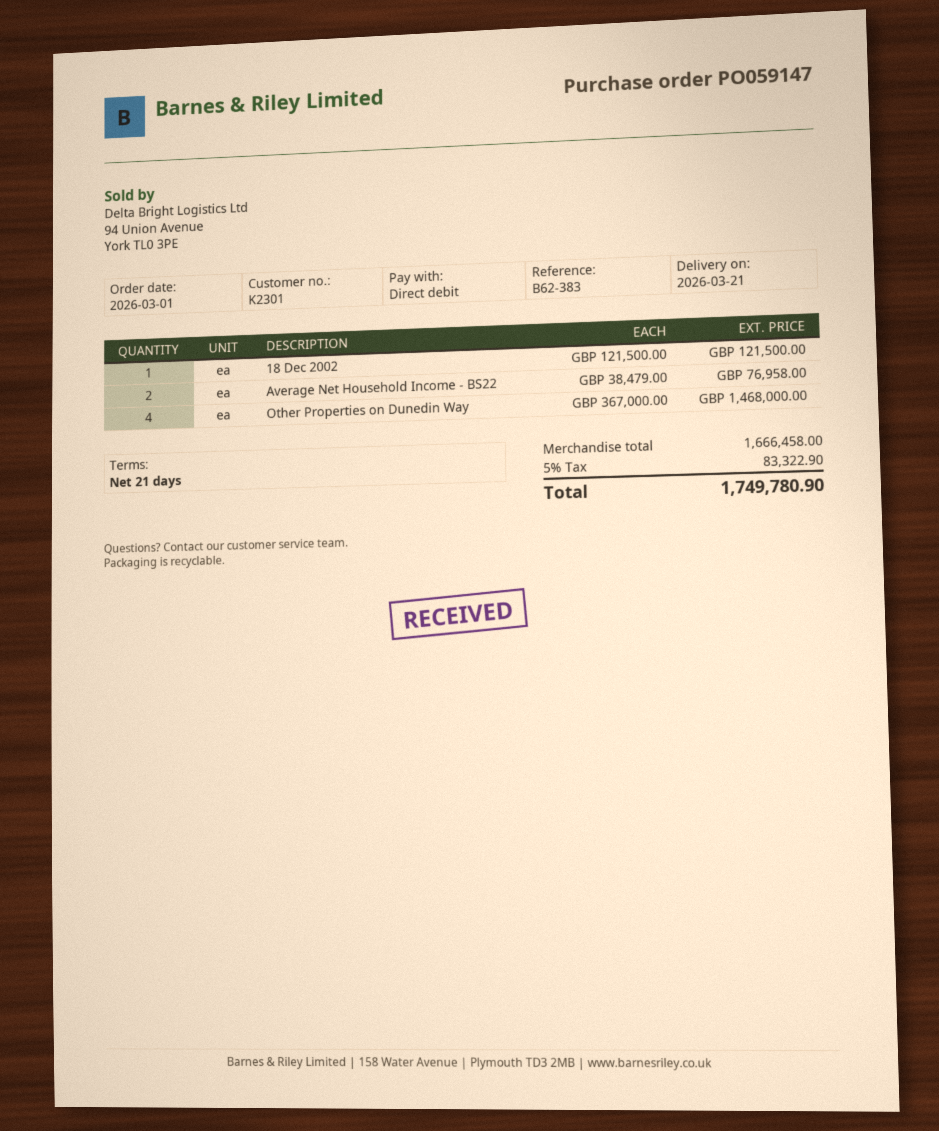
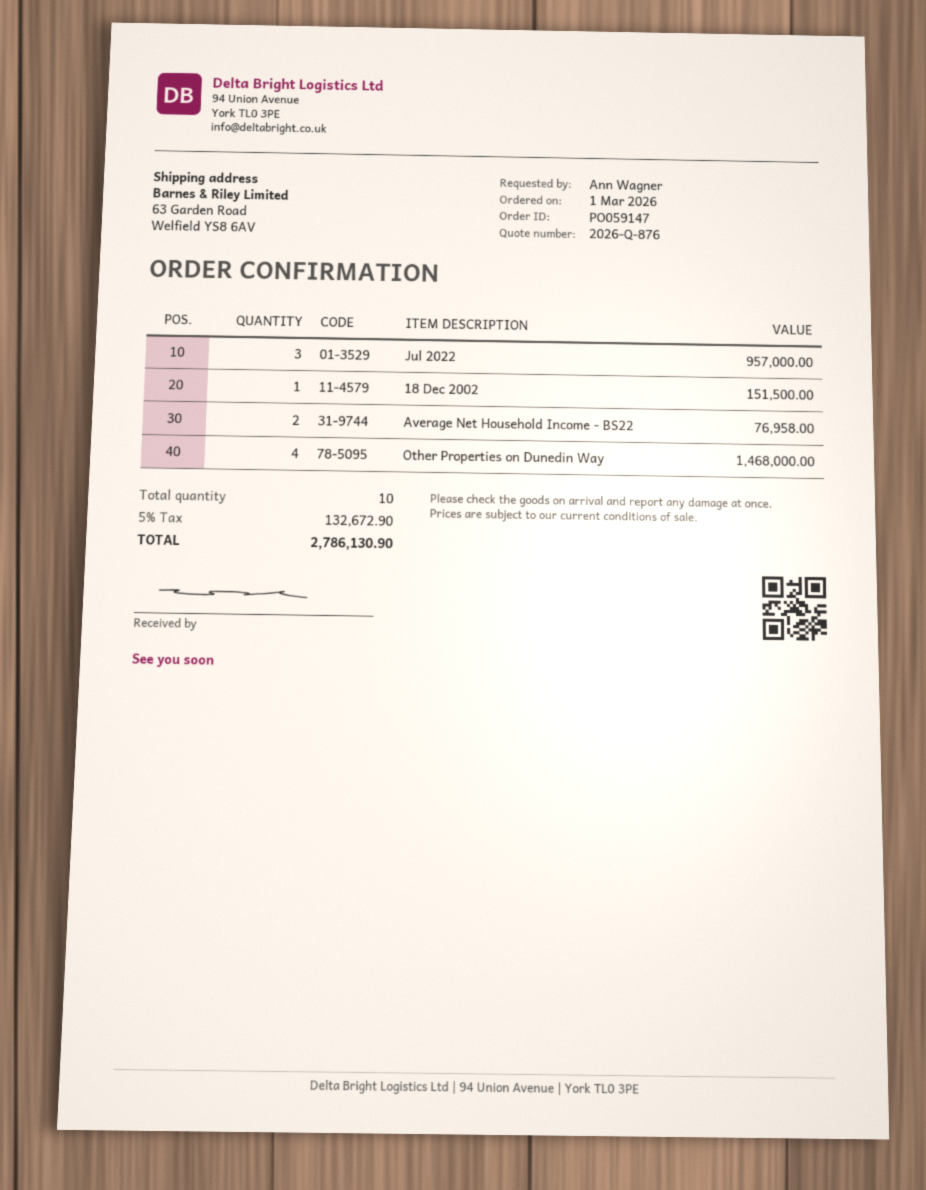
18 Dec 2002: 1 for 121500.00 -> 1 for 151500.00
Jul 2022: none -> 3 for 957000.00
tax: 5% = 83322.90 -> 5% = 132672.90
total: 1749780.90 -> 2786130.90

